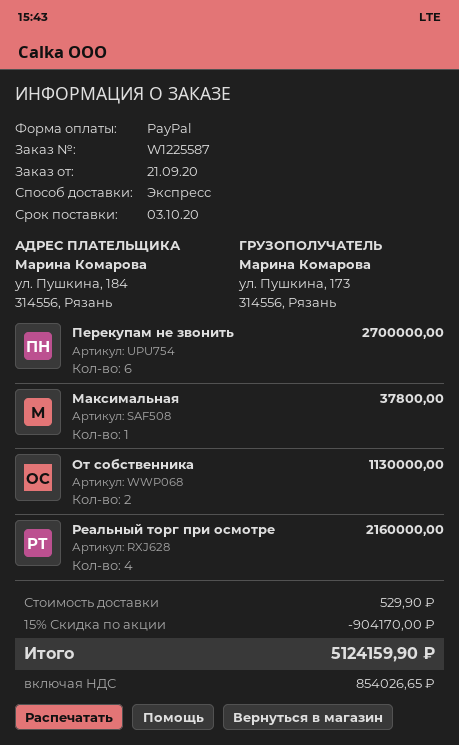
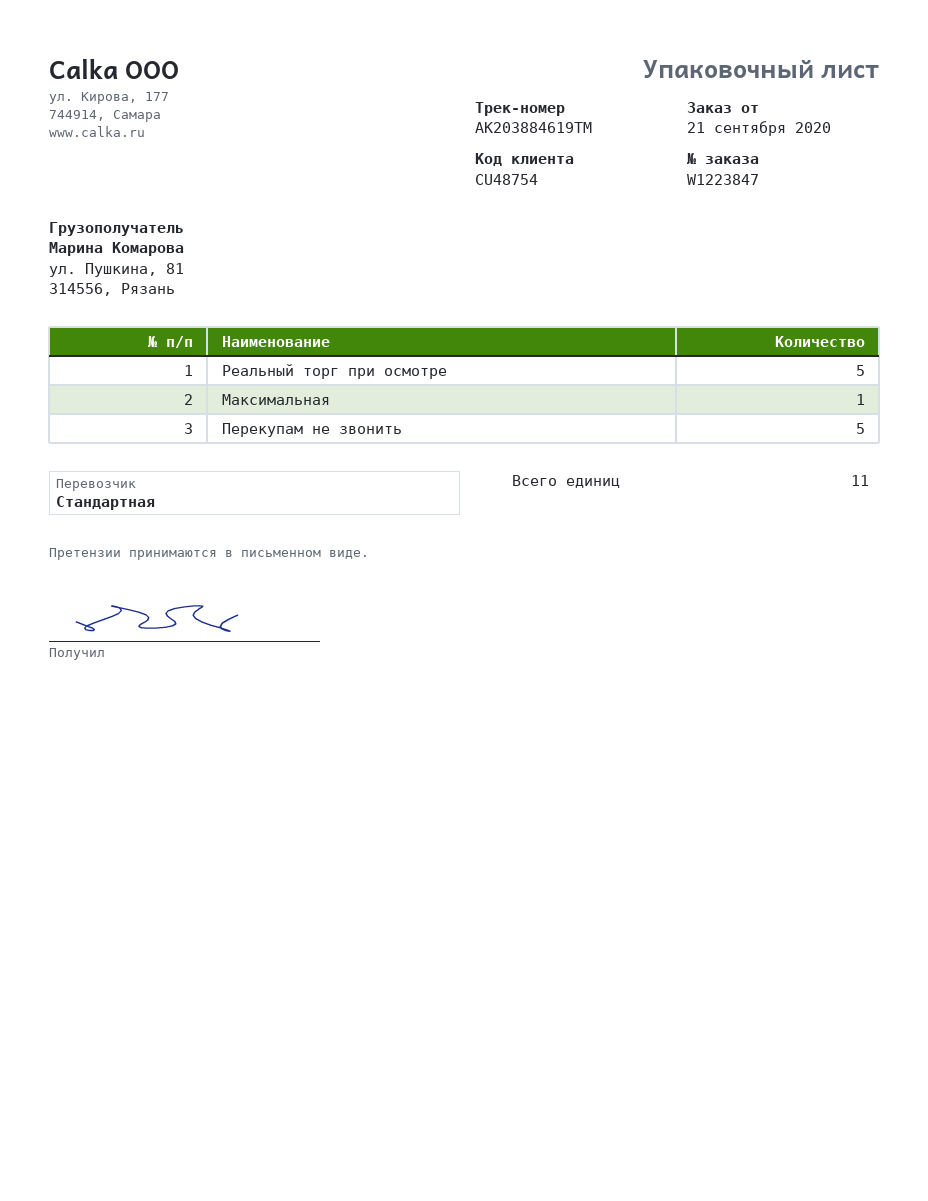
order number: W1225587 -> W1223847
shipping method: express -> standard
ship to: ул. Пушкина, 173, 314556, Рязань -> ул. Пушкина, 81, 314556, Рязань
Перекупам не звонить: 6 -> 5
От собственника: 2 -> none
Реальный торг при осмотре: 4 -> 5

